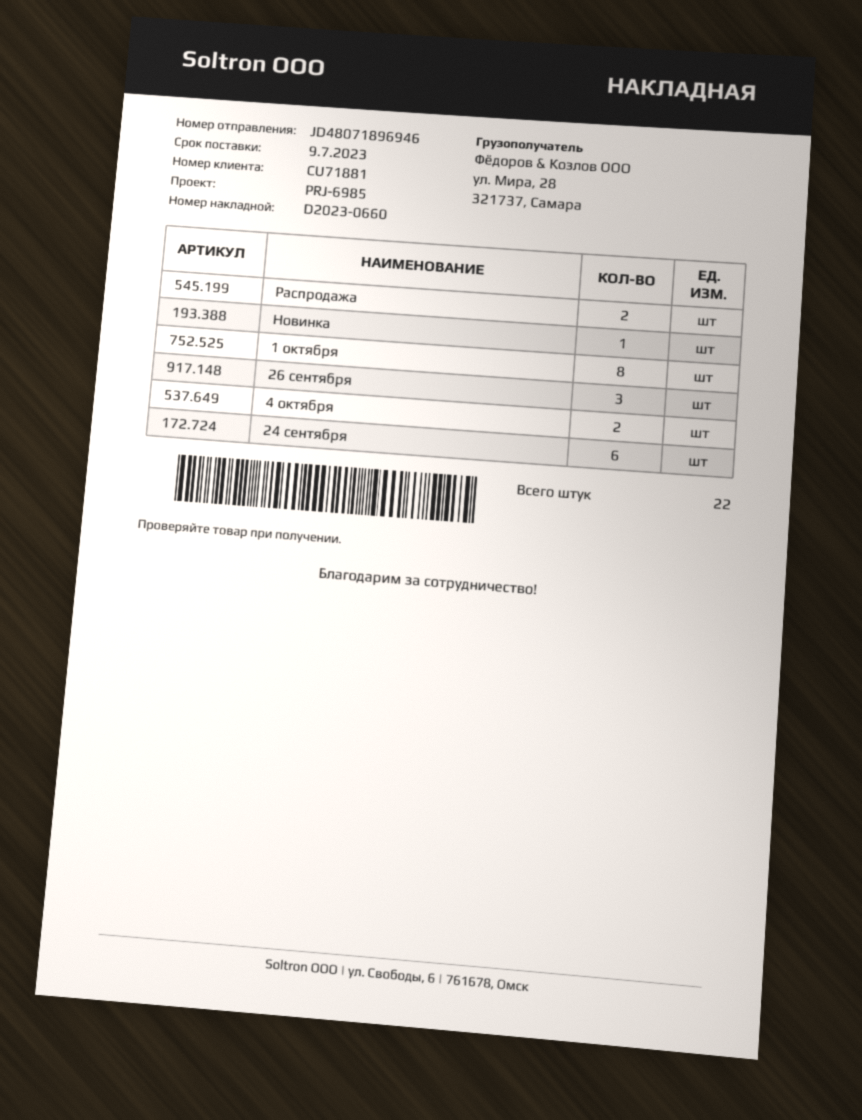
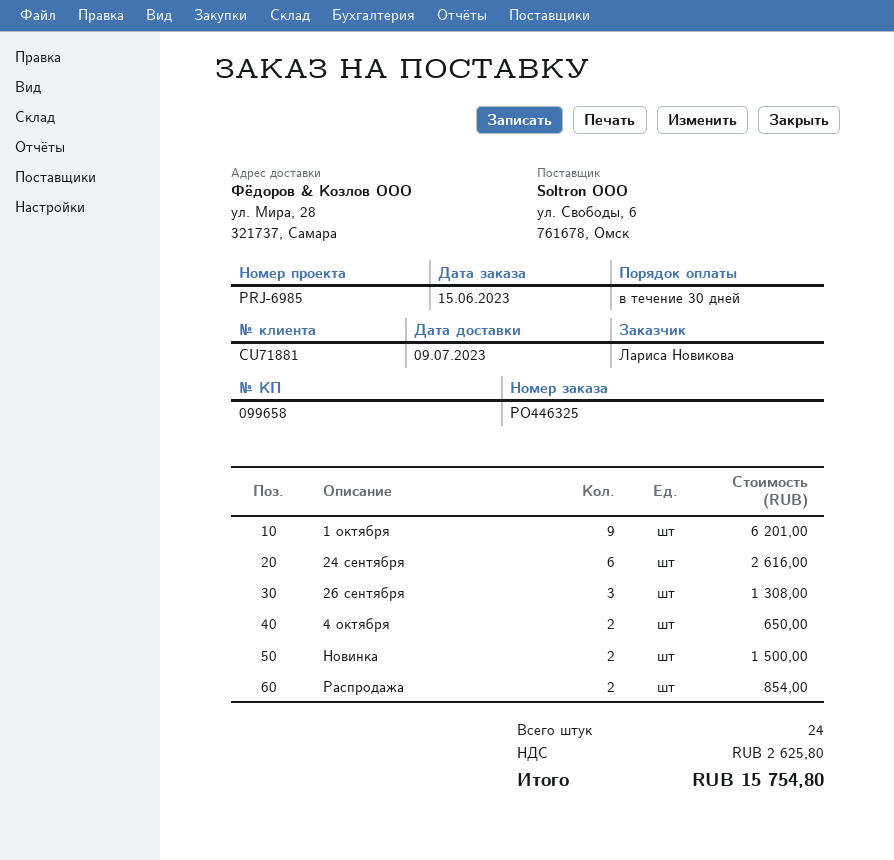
Новинка: 1 -> 2
1 октября: 8 -> 9
total quantity: 22 -> 24

